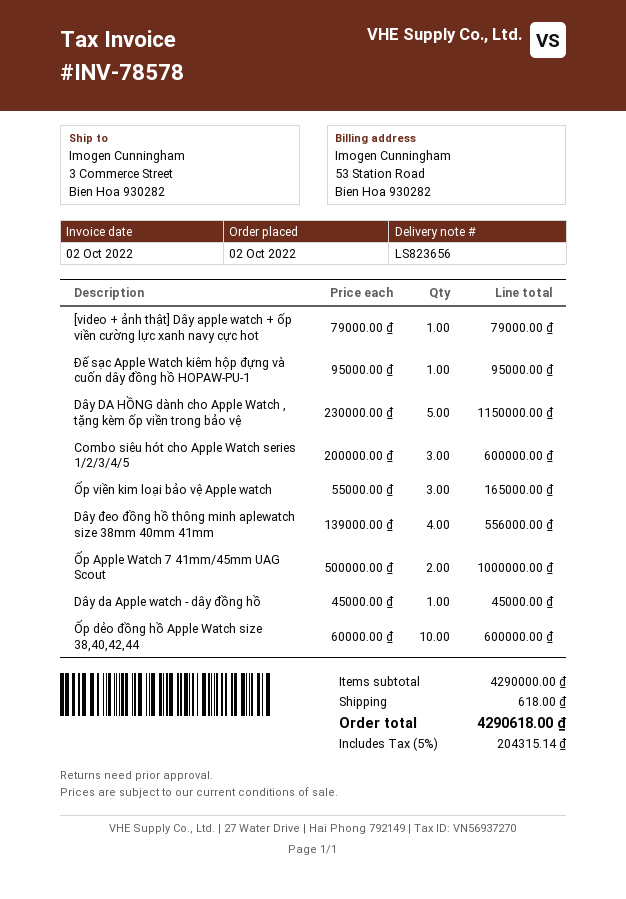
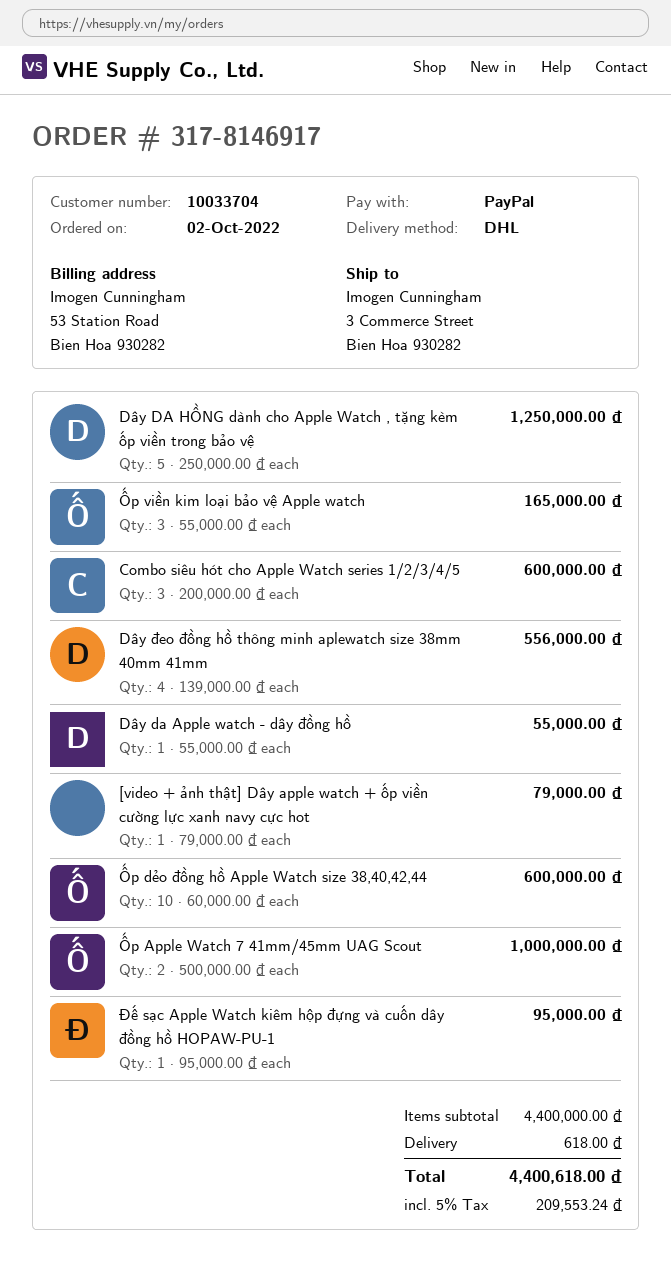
Dây DA HỒNG dành cho Apple Watch , tặng kèm ốp viền trong bảo vệ: 5 x 230000.00 = 1150000.00 -> 5 x 250000.00 = 1250000.00
Dây da Apple watch - dây đồng hồ: 1 x 45000.00 = 45000.00 -> 1 x 55000.00 = 55000.00
subtotal: 4290000.00 -> 4400000.00
tax: 5% = 204315.14 -> 5% = 209553.24
total: 4290618.00 -> 4400618.00

